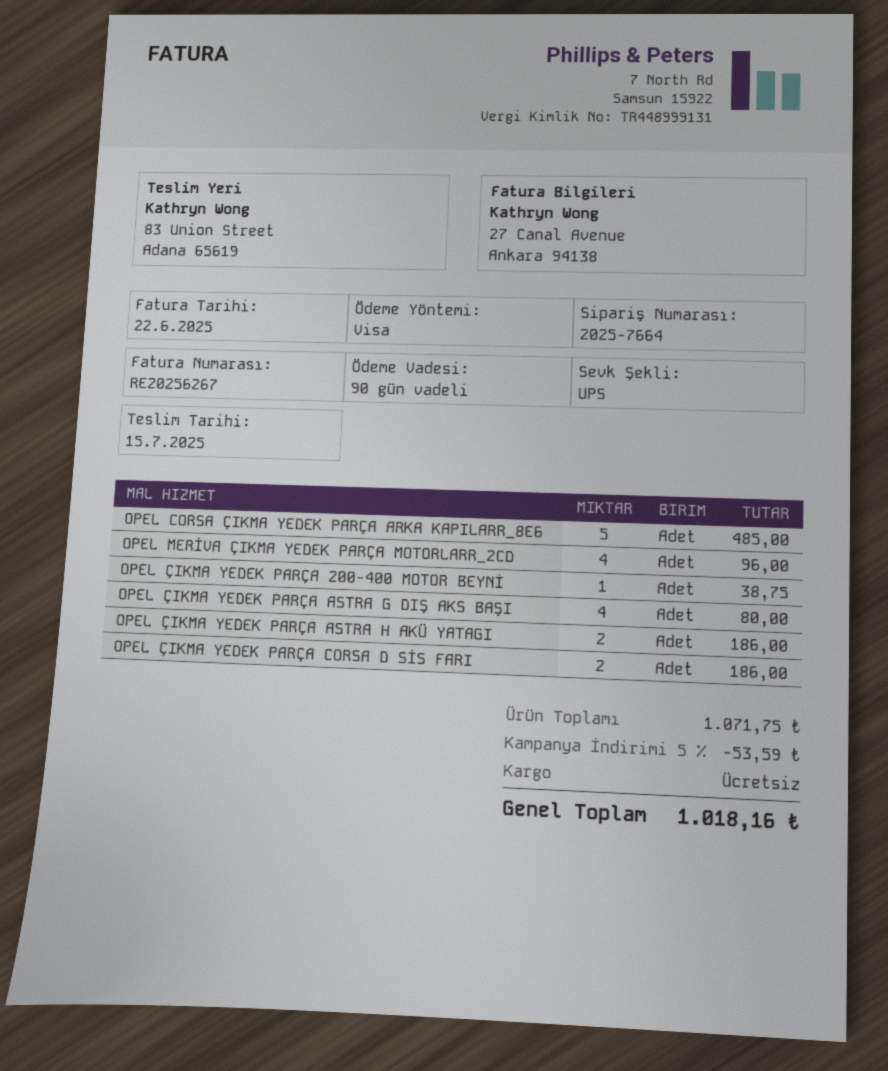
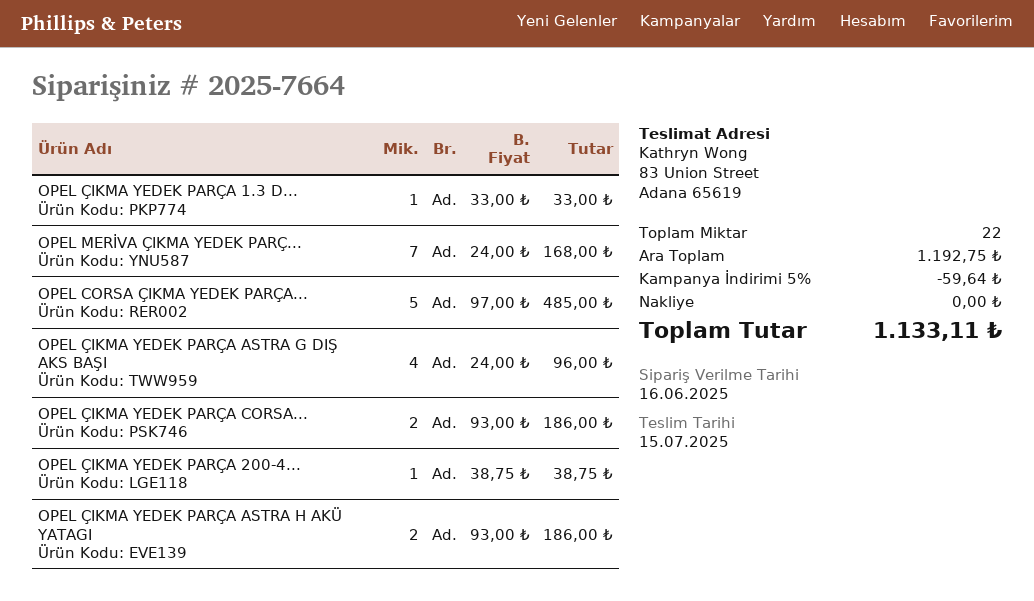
OPEL MERİVA ÇIKMA YEDEK PARÇA MOTORLARR_2CD: 4 for 96.00 -> 7 for 168.00
OPEL ÇIKMA YEDEK PARÇA ASTRA G DIŞ AKS BAŞI: 4 for 80.00 -> 4 for 96.00
OPEL ÇIKMA YEDEK PARÇA 1.3 D...: none -> 1 for 33.00
subtotal: 1071.75 -> 1192.75
discount: 5% = 53.59 -> 5% = 59.64
total: 1018.16 -> 1133.11

